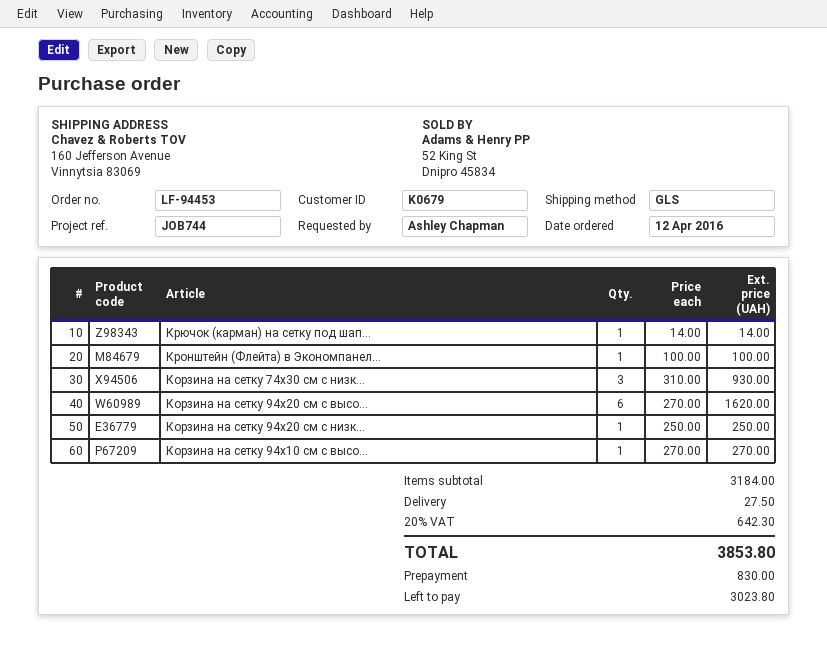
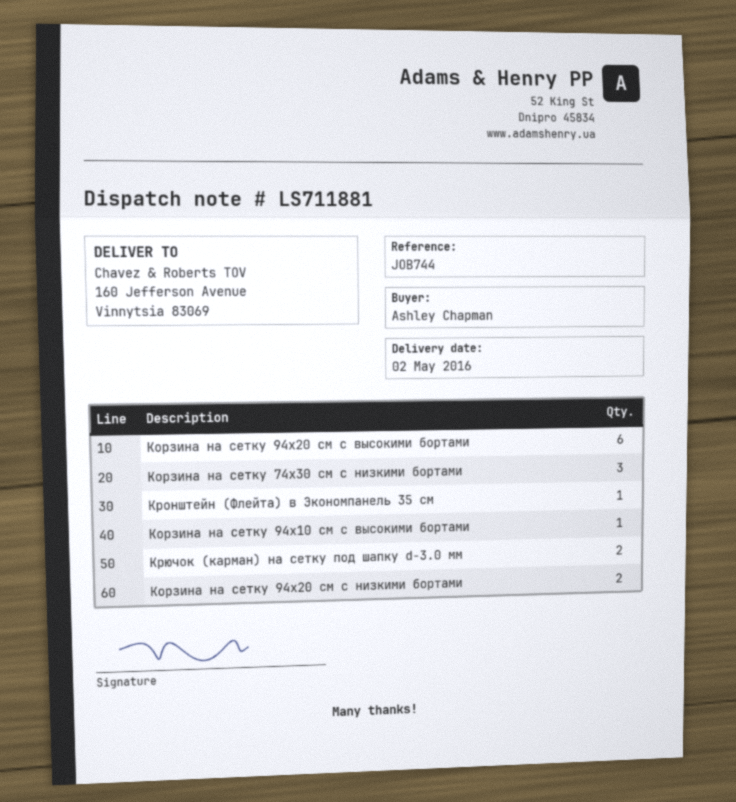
Крючок (карман) на сетку под шап...: 1 -> 2
Корзина на сетку 94х20 см с низк...: 1 -> 2

